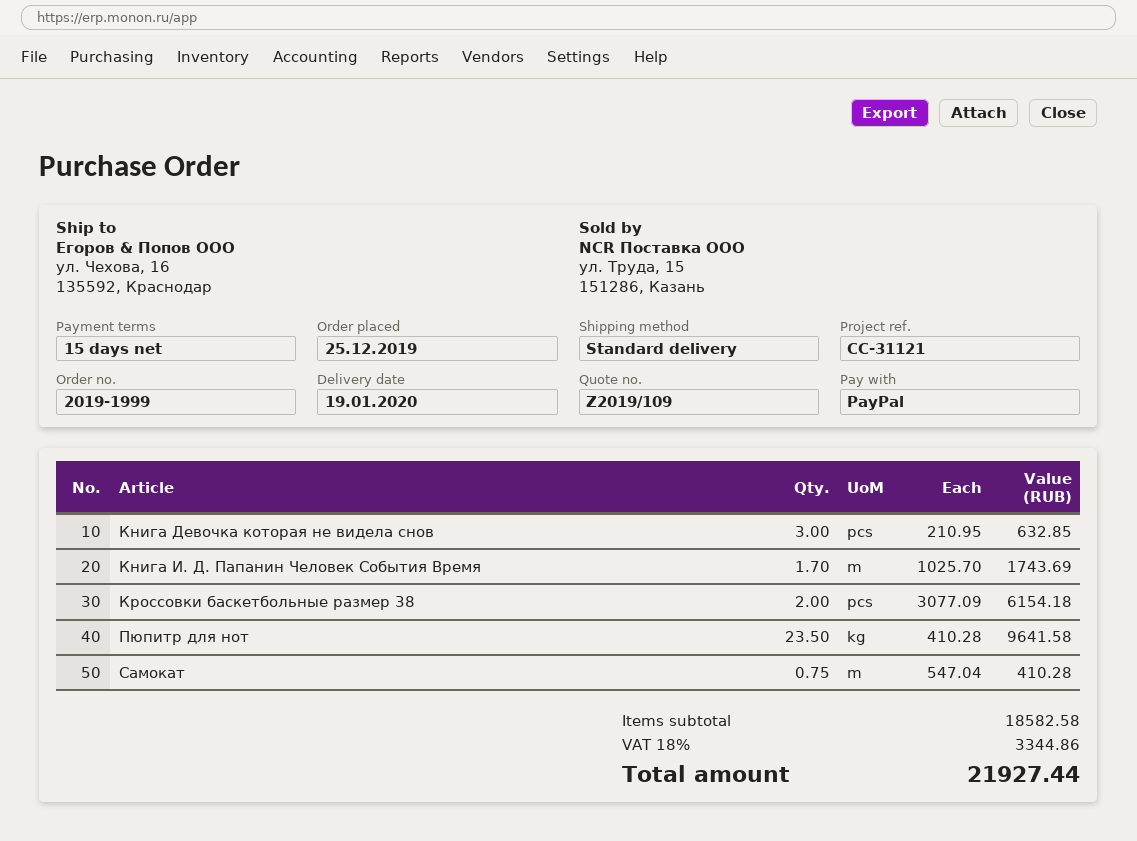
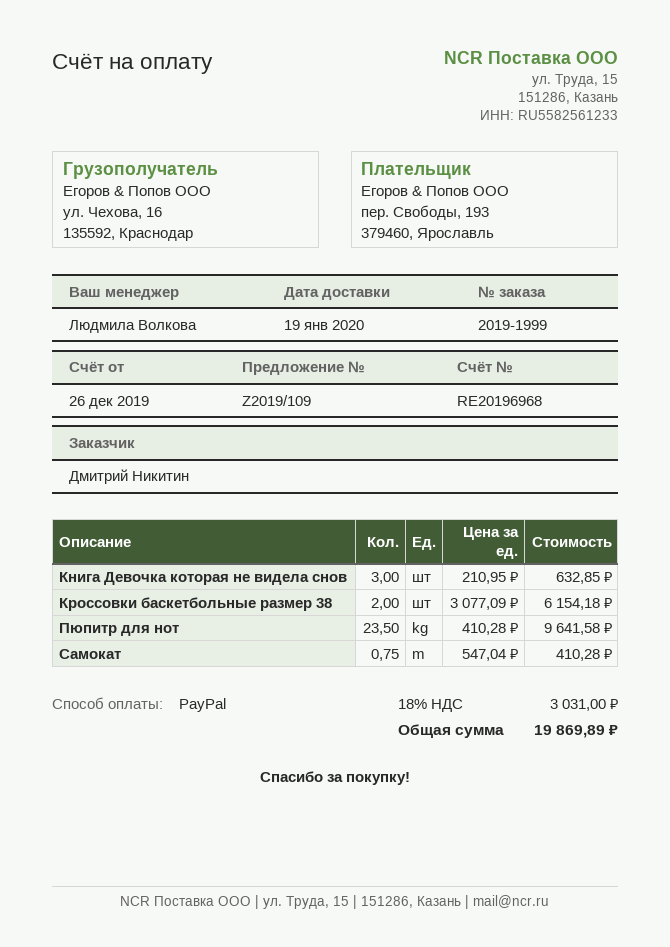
Книга И. Д. Папанин Человек События Время: 1.7 x 1025.70 = 1743.69 -> none
tax: 18% = 3344.86 -> 18% = 3031.00
total: 21927.44 -> 19869.89

